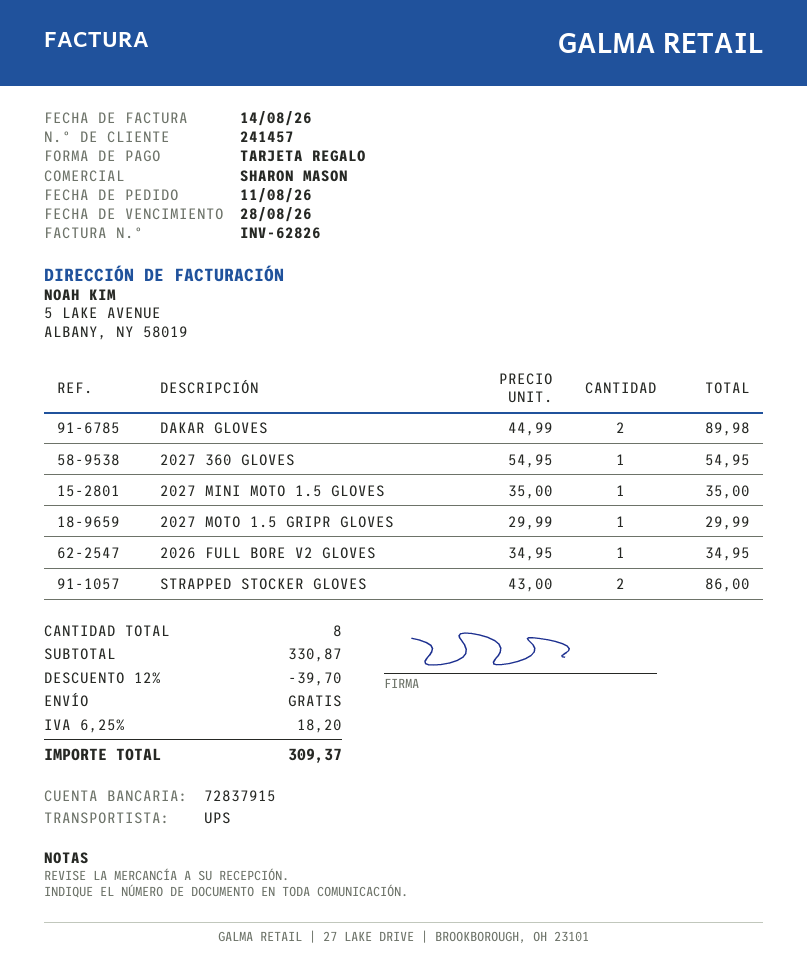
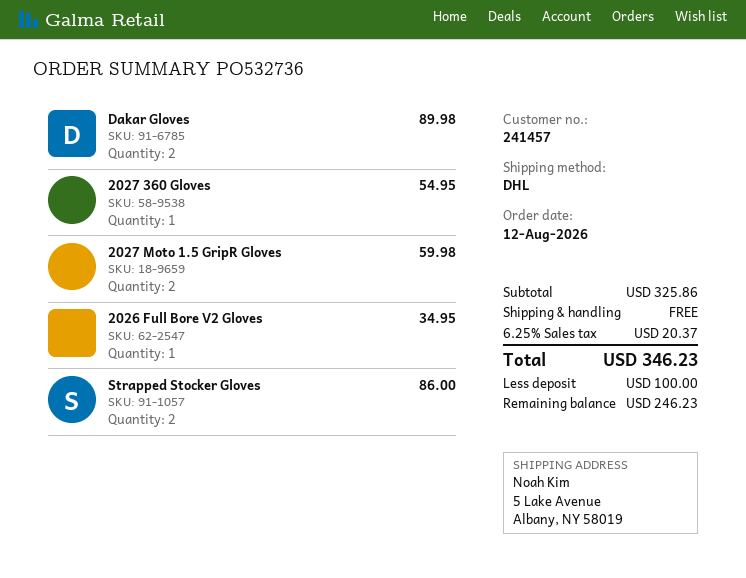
order date: 2026-08-11 -> 2026-08-12
shipping method: UPS -> DHL
2027 MINI MOTO 1.5 GLOVES: 1 for 35.00 -> none
2027 MOTO 1.5 GRIPR GLOVES: 1 for 29.99 -> 2 for 59.98
subtotal: 330.87 -> 325.86
discount: 12% = 39.70 -> none
tax: 6.25% = 18.20 -> 6.25% = 20.37
total: 309.37 -> 346.23

